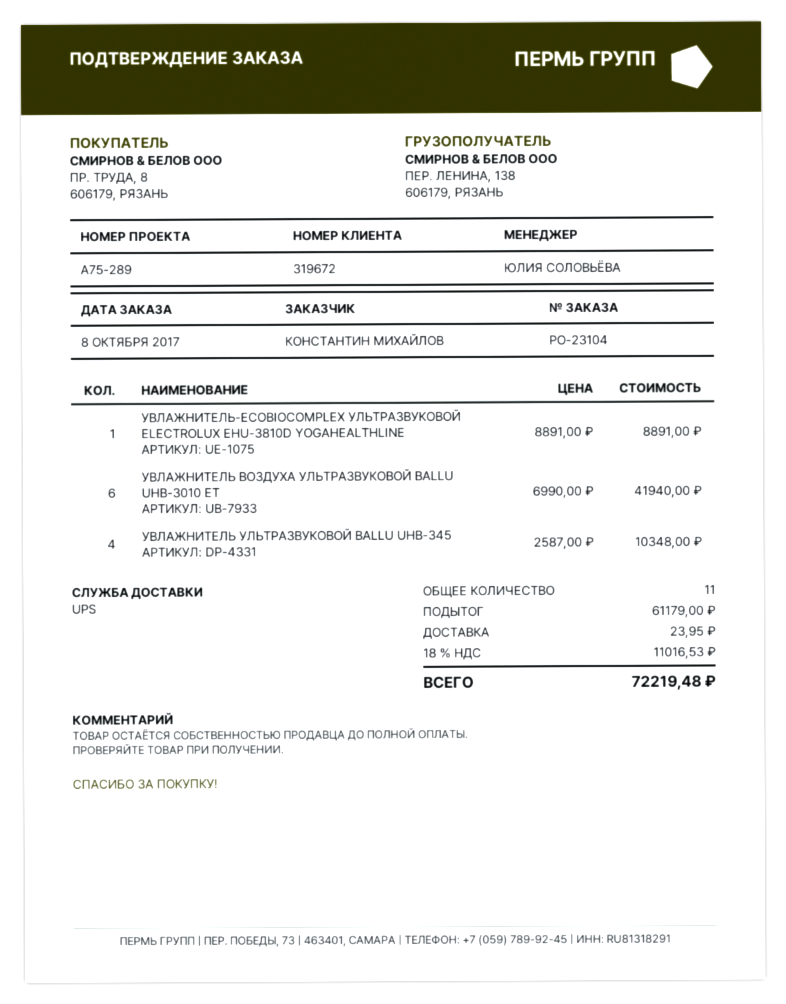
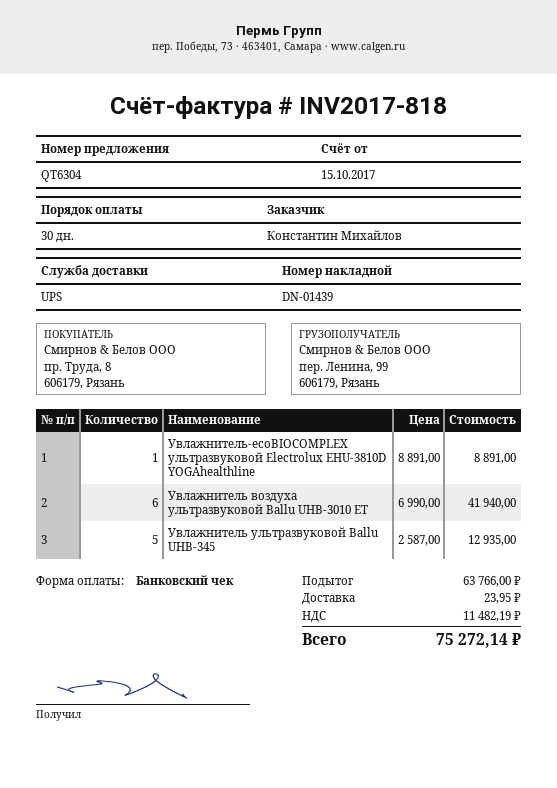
ship to: ПЕР. ЛЕНИНА, 138, 606179, РЯЗАНЬ -> пер. Ленина, 99, 606179, Рязань
УВЛАЖНИТЕЛЬ УЛЬТРАЗВУКОВОЙ BALLU UHB-345: 4 x 2587.00 = 10348.00 -> 5 x 2587.00 = 12935.00
subtotal: 61179.00 -> 63766.00
tax: 11016.53 -> 11482.19
total: 72219.48 -> 75272.14

